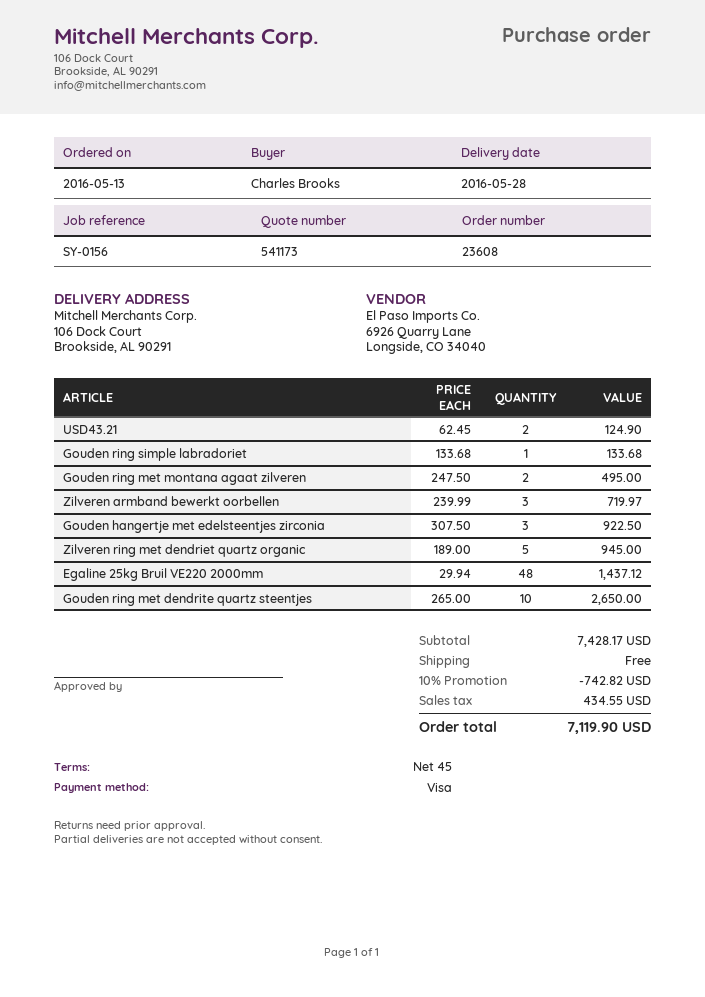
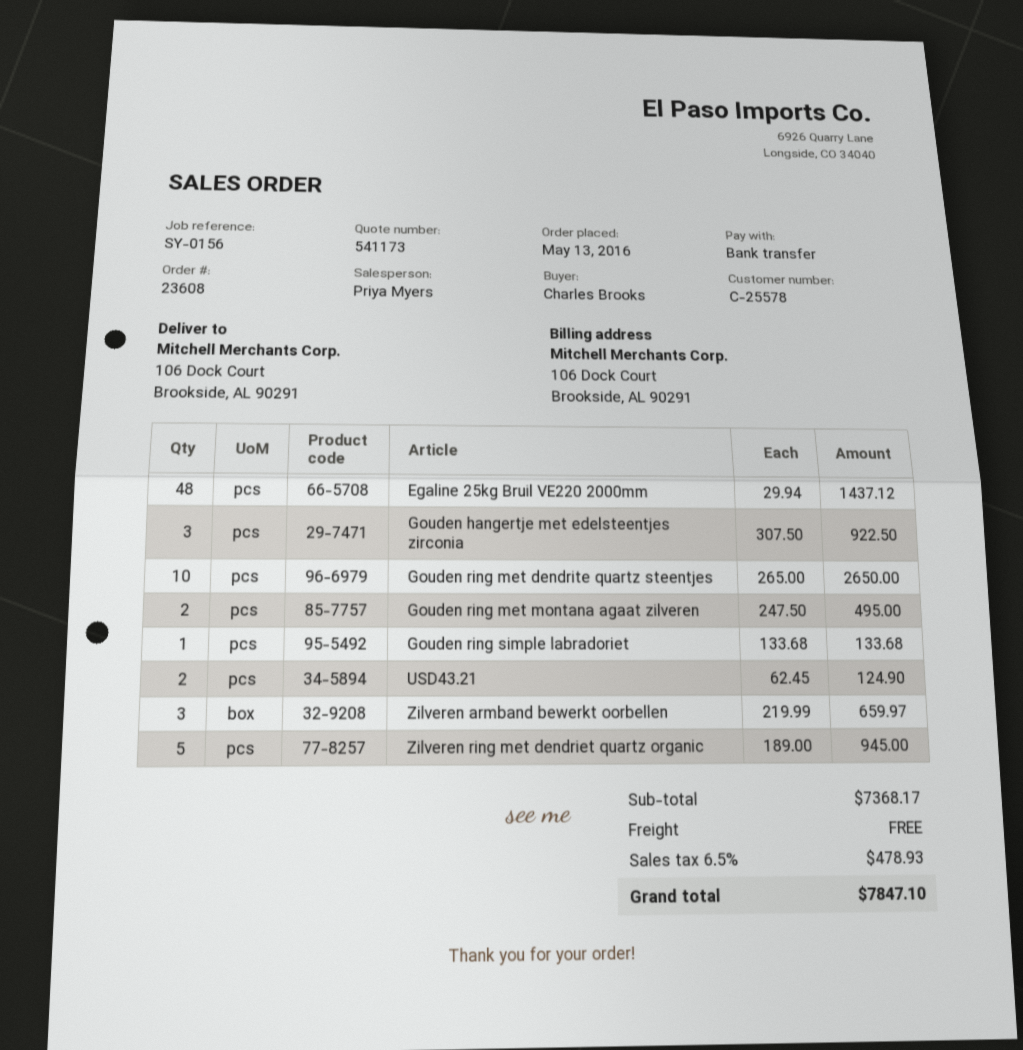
payment method: Visa -> bank transfer
Zilveren armband bewerkt oorbellen: 3 x 239.99 = 719.97 -> 3 x 219.99 = 659.97
subtotal: 7428.17 -> 7368.17
discount: 10% = 742.82 -> none
tax: 434.55 -> 478.93
total: 7119.90 -> 7847.10

